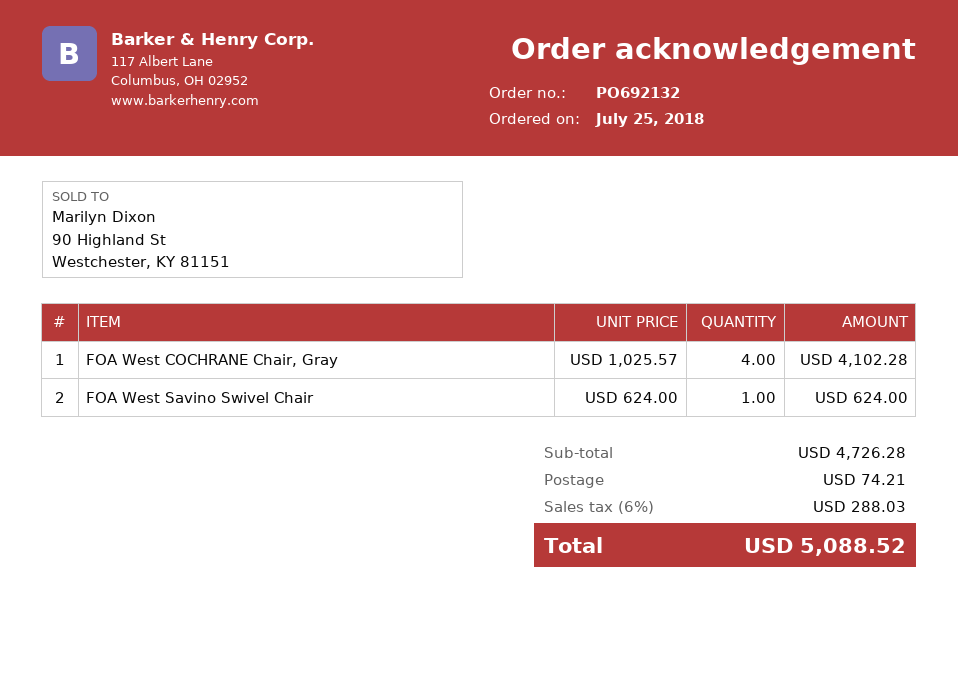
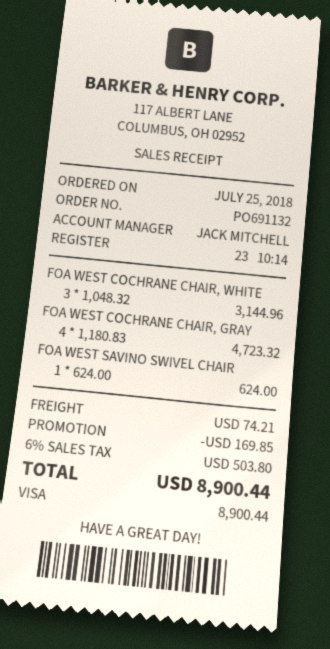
order number: PO692132 -> PO691132
FOA West COCHRANE Chair, Gray: 4 x 1025.57 = 4102.28 -> 4 x 1180.83 = 4723.32
FOA WEST COCHRANE CHAIR, WHITE: none -> 3 x 1048.32 = 3144.96
discount: none -> 169.85
tax: 6% = 288.03 -> 6% = 503.80
total: 5088.52 -> 8900.44

